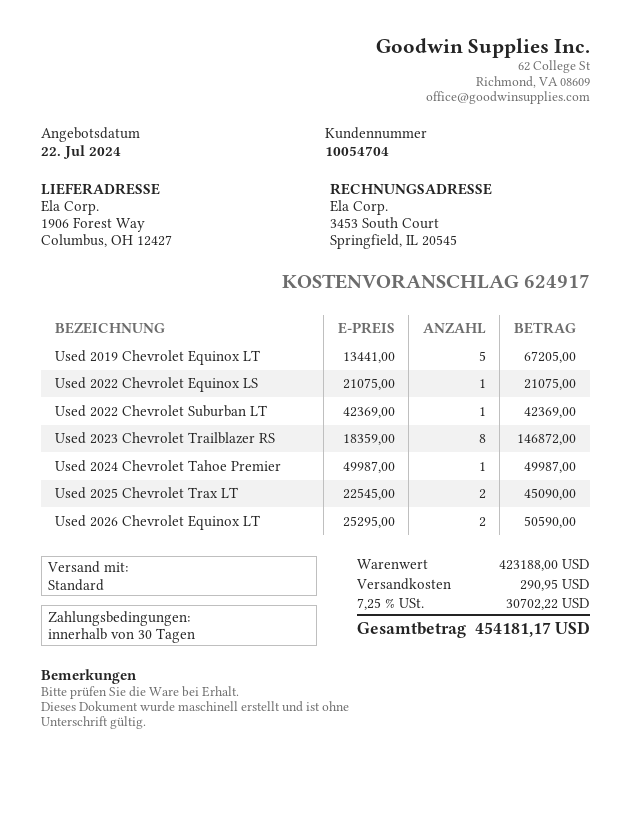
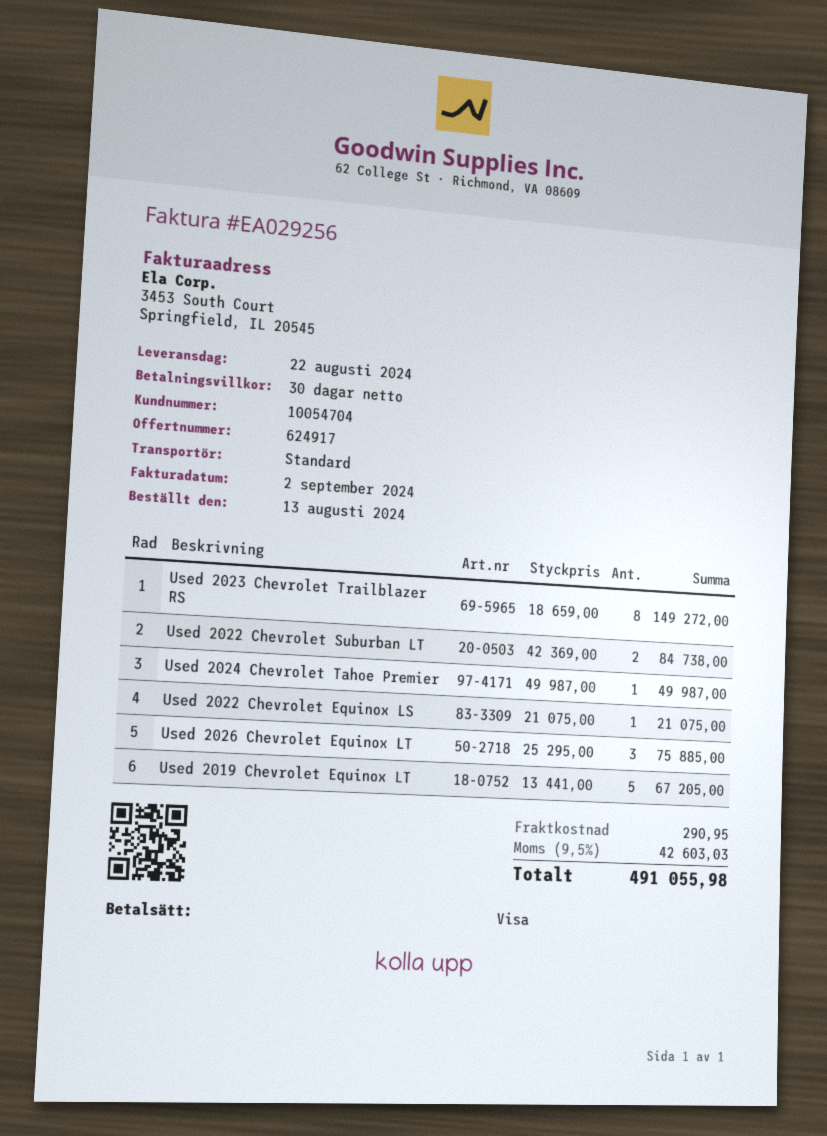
Used 2022 Chevrolet Suburban LT: 1 x 42369.00 = 42369.00 -> 2 x 42369.00 = 84738.00
Used 2023 Chevrolet Trailblazer RS: 8 x 18359.00 = 146872.00 -> 8 x 18659.00 = 149272.00
Used 2025 Chevrolet Trax LT: 2 x 22545.00 = 45090.00 -> none
Used 2026 Chevrolet Equinox LT: 2 x 25295.00 = 50590.00 -> 3 x 25295.00 = 75885.00
tax: 7.25% = 30702.22 -> 9.5% = 42603.03
total: 454181.17 -> 491055.98

